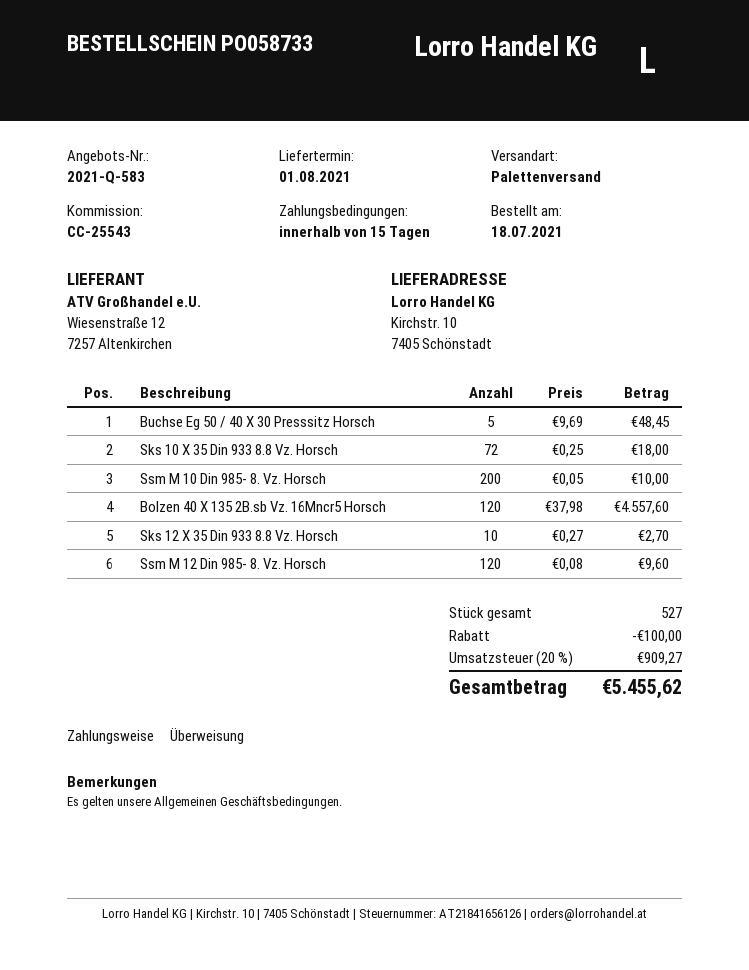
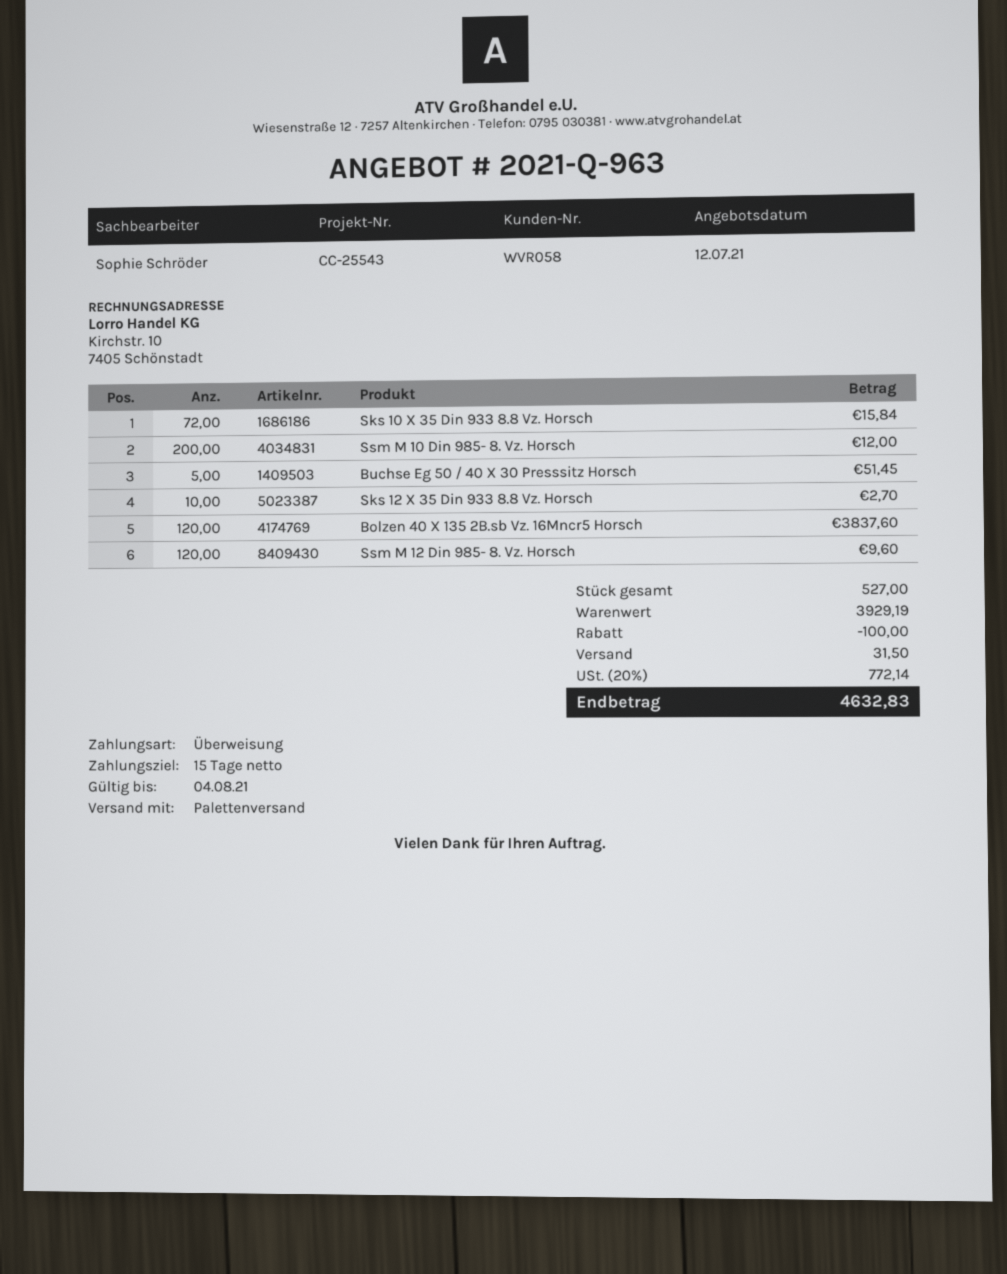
quote number: 2021-Q-583 -> 2021-Q-963
Buchse Eg 50 / 40 X 30 Presssitz Horsch: 5 for 48.45 -> 5 for 51.45
Sks 10 X 35 Din 933 8.8 Vz. Horsch: 72 for 18.00 -> 72 for 15.84
Ssm M 10 Din 985- 8. Vz. Horsch: 200 for 10.00 -> 200 for 12.00
Bolzen 40 X 135 2B.sb Vz. 16Mncr5 Horsch: 120 for 4557.60 -> 120 for 3837.60
shipping: none -> 31.50
tax: 20% = 909.27 -> 20% = 772.14
total: 5455.62 -> 4632.83

